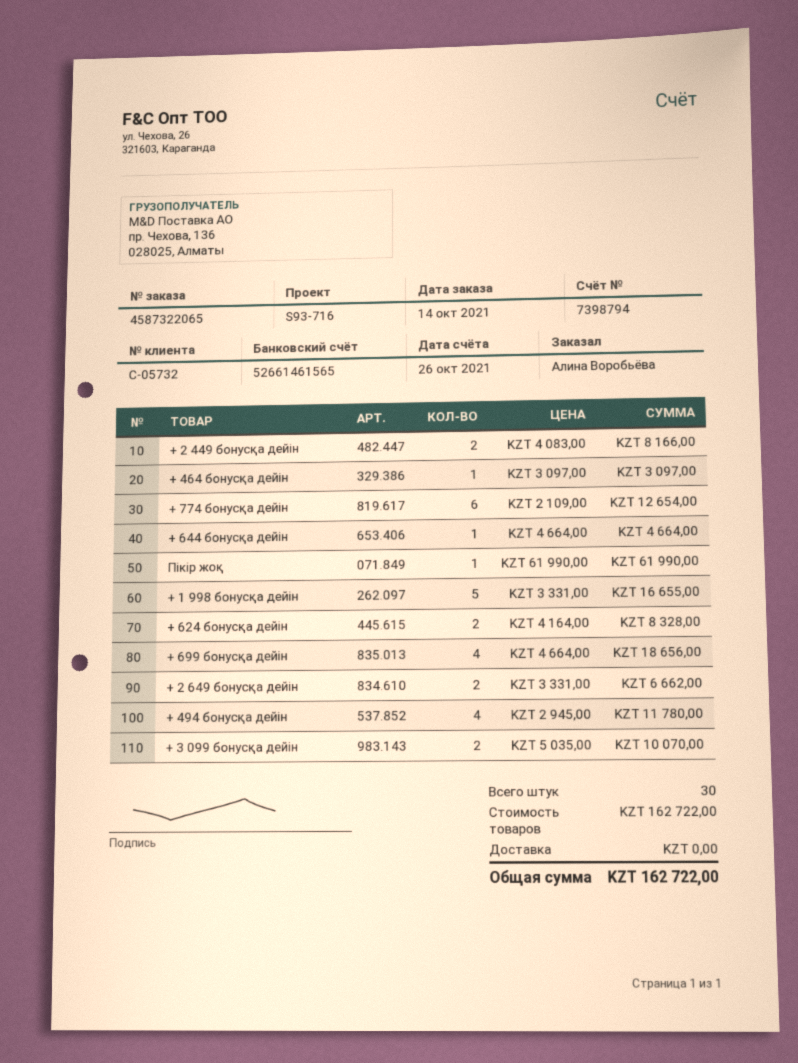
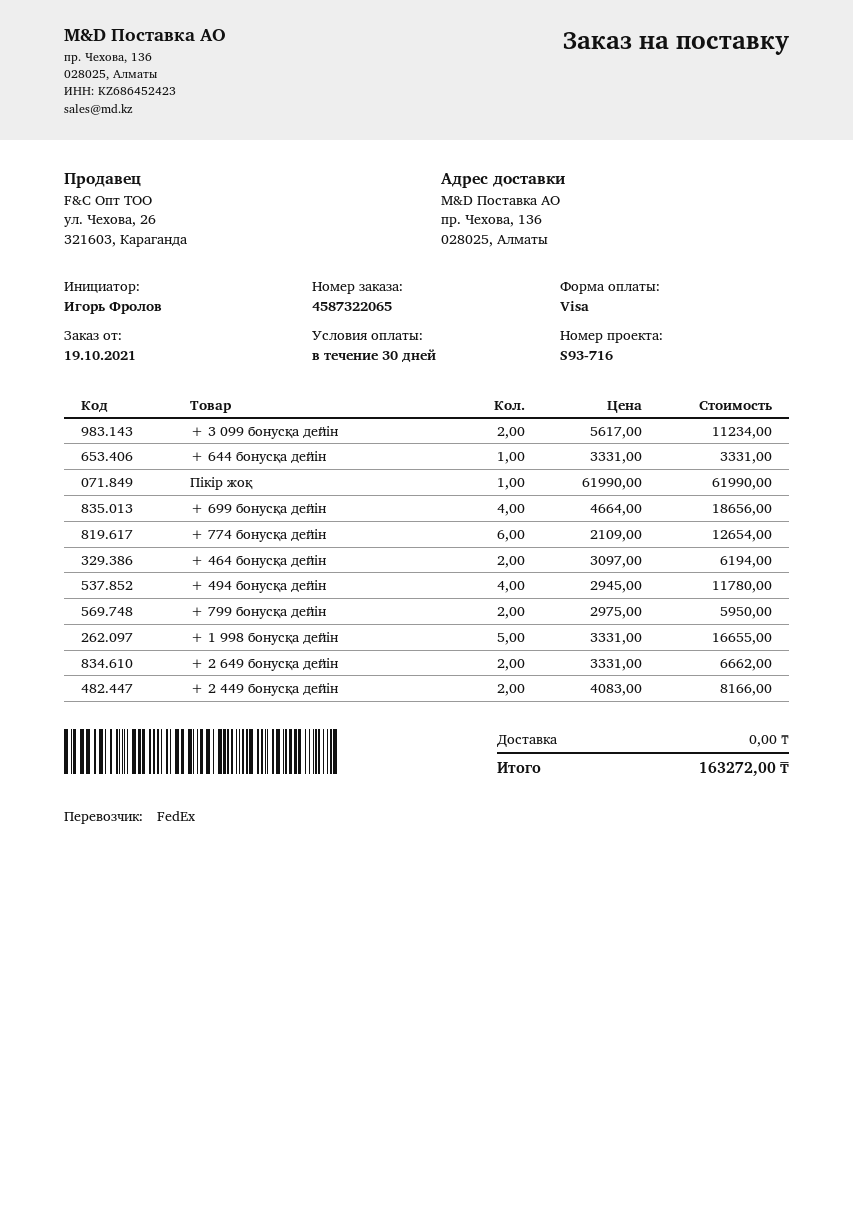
order date: 2021-10-14 -> 2021-10-19
ordered by: Алина Воробьёва -> Игорь Фролов
+ 464 бонусқа дейін: 1 x 3097.00 = 3097.00 -> 2 x 3097.00 = 6194.00
+ 644 бонусқа дейін: 1 x 4664.00 = 4664.00 -> 1 x 3331.00 = 3331.00
+ 624 бонусқа дейін: 2 x 4164.00 = 8328.00 -> none
+ 3 099 бонусқа дейін: 2 x 5035.00 = 10070.00 -> 2 x 5617.00 = 11234.00
+ 799 бонусқа дейін: none -> 2 x 2975.00 = 5950.00
total: 162722.00 -> 163272.00

